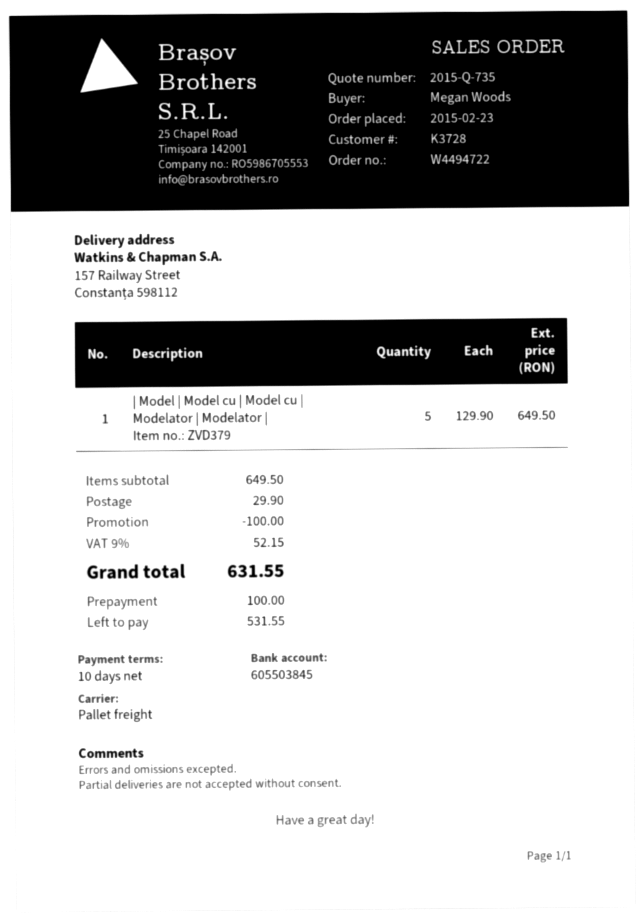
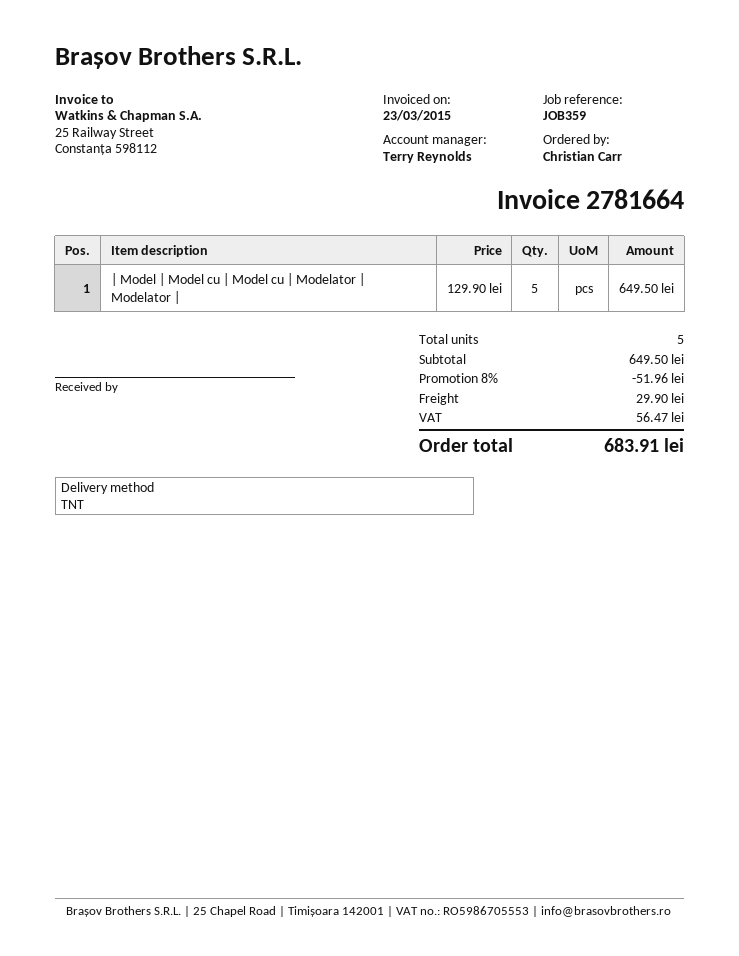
ordered by: Megan Woods -> Christian Carr
shipping method: pallet freight -> TNT
discount: 100.00 -> 51.96
tax: 52.15 -> 56.47
total: 631.55 -> 683.91

